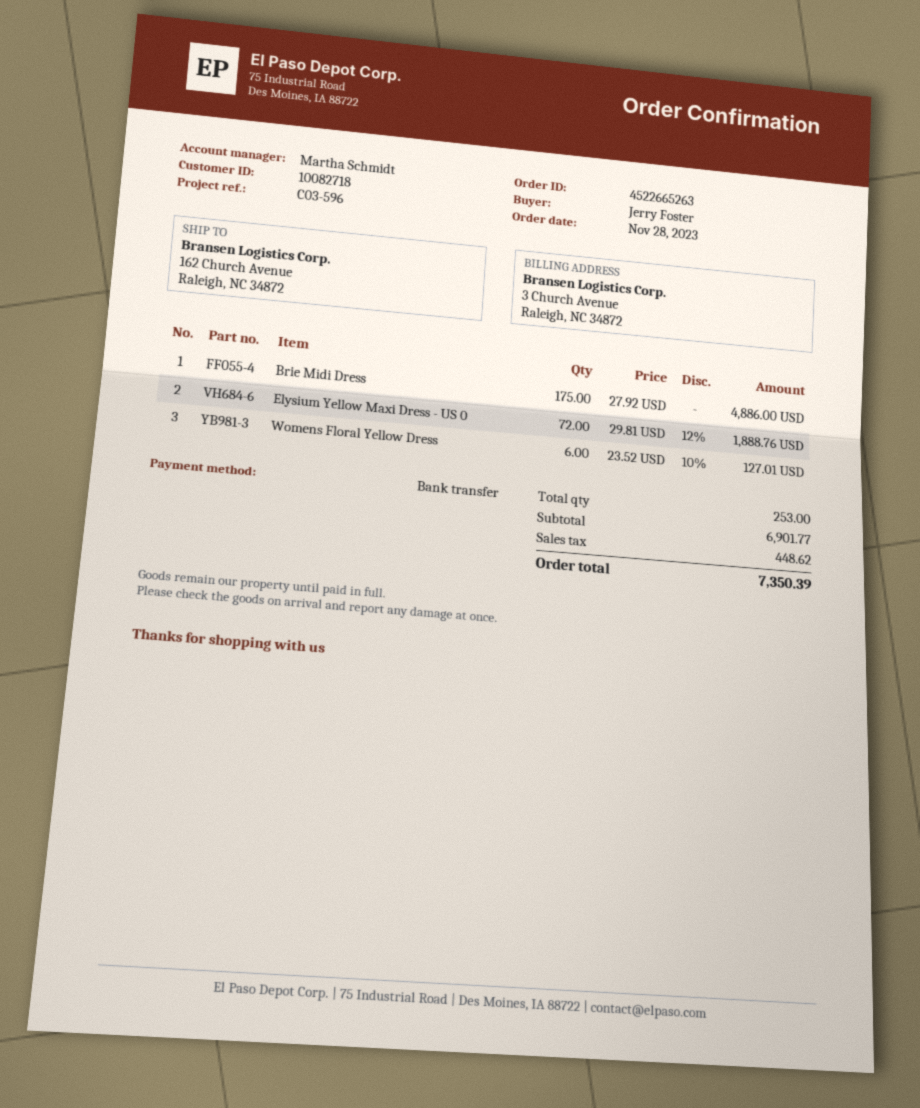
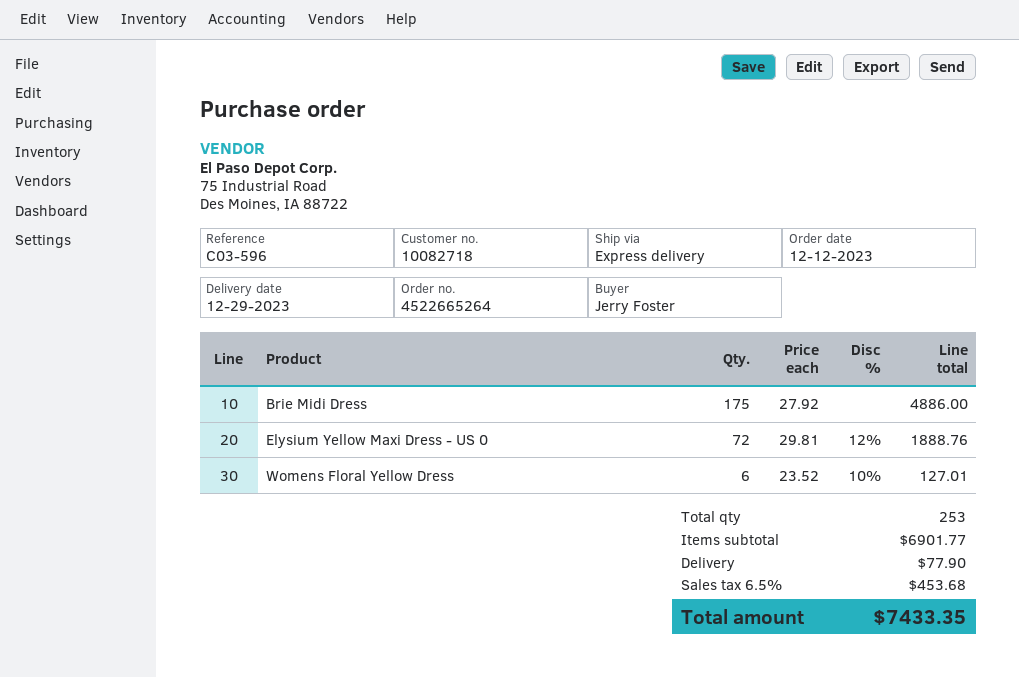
order number: 4522665263 -> 4522665264
order date: 2023-11-28 -> 2023-12-12
shipping: none -> 77.90
tax: 448.62 -> 453.68
total: 7350.39 -> 7433.35

